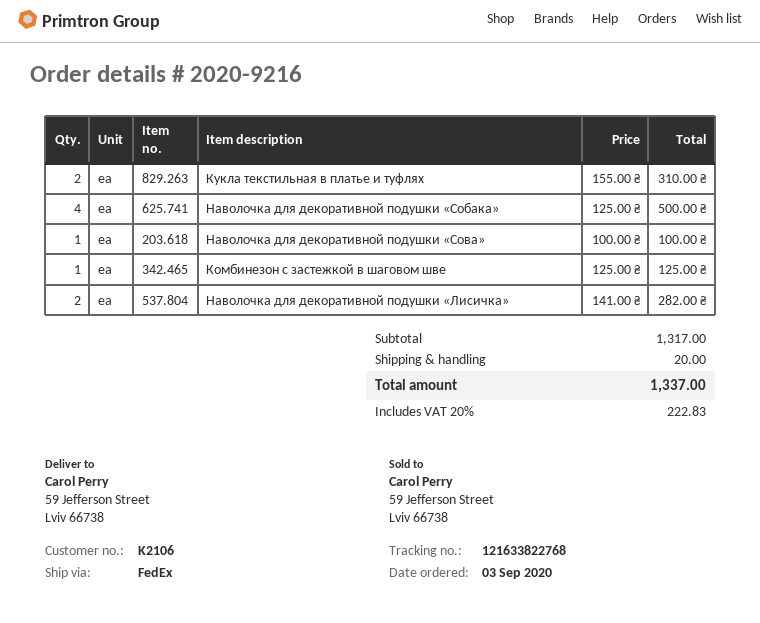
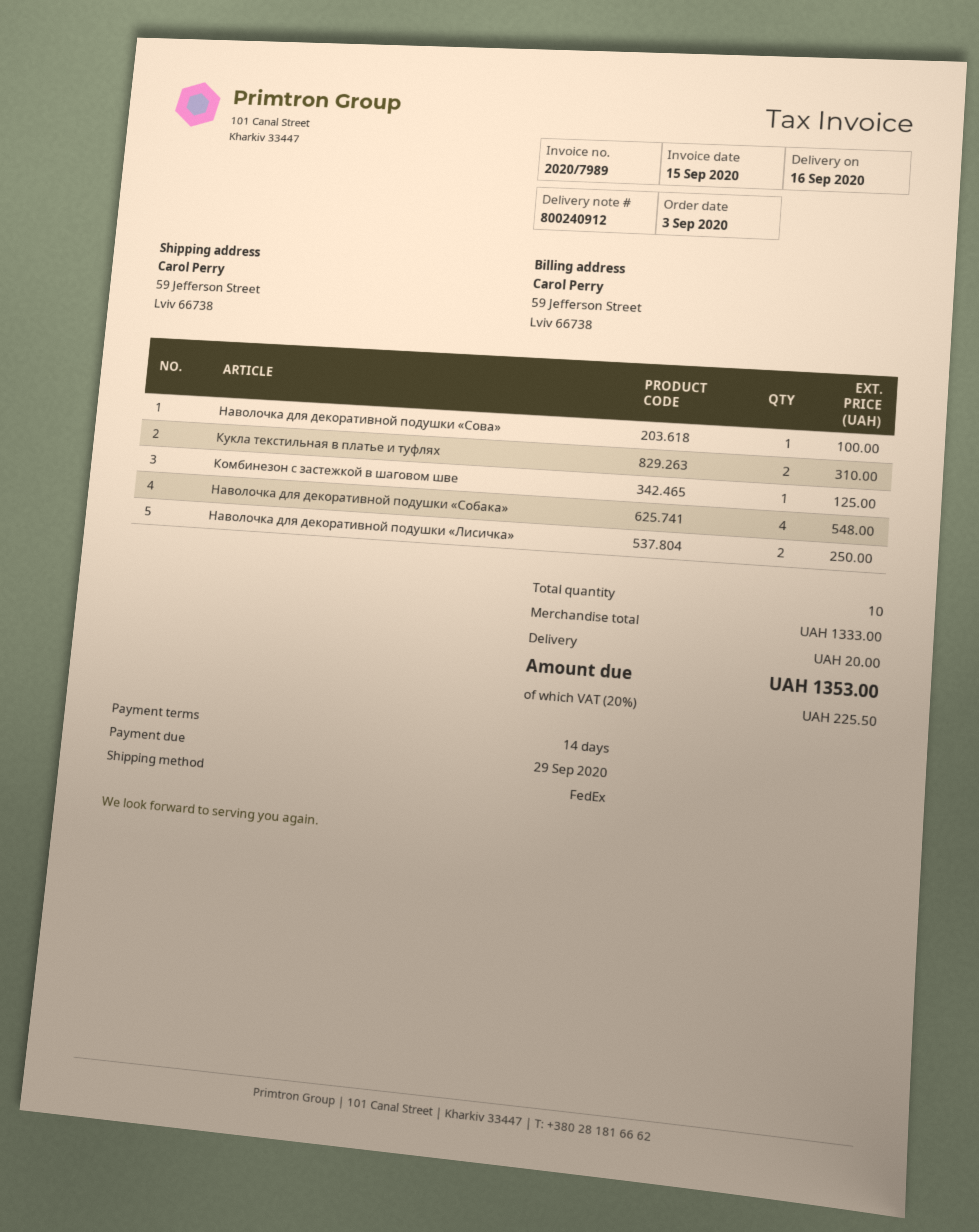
Наволочка для декоративной подушки «Собака»: 4 for 500.00 -> 4 for 548.00
Наволочка для декоративной подушки «Лисичка»: 2 for 282.00 -> 2 for 250.00
subtotal: 1317.00 -> 1333.00
tax: 20% = 222.83 -> 20% = 225.50
total: 1337.00 -> 1353.00

